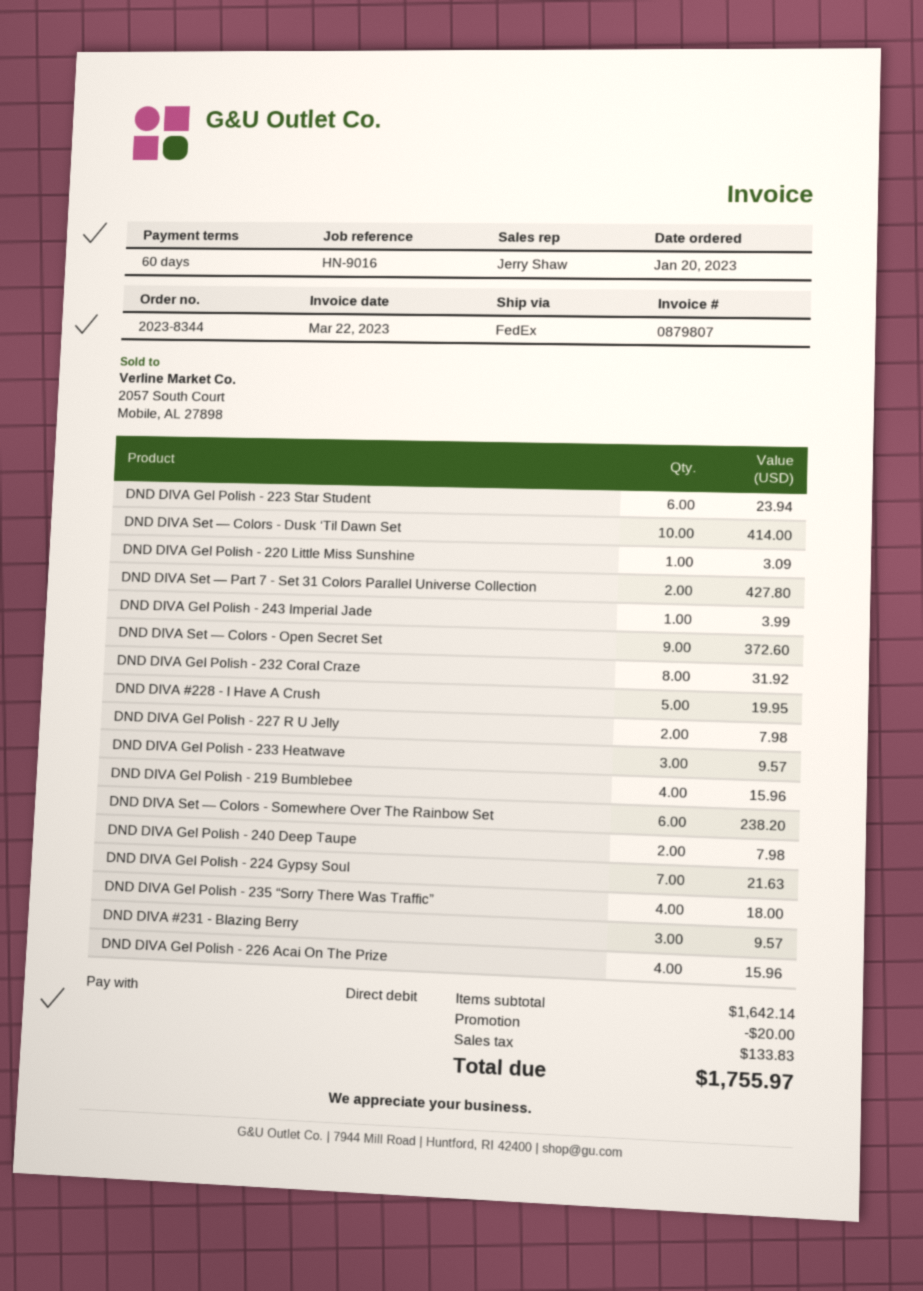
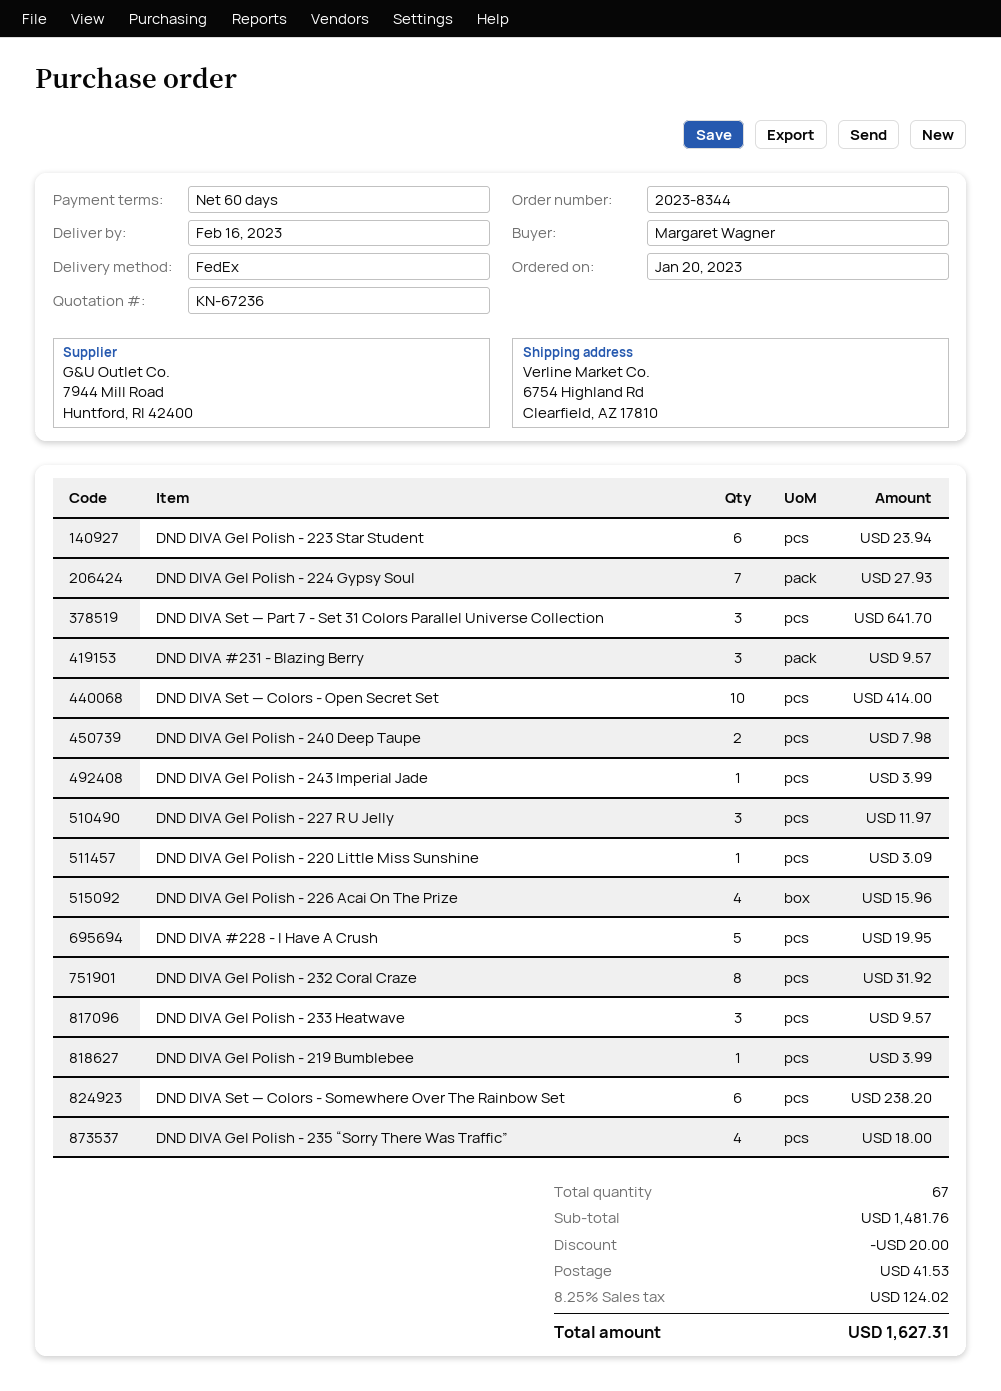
DND DIVA Set — Colors - Dusk ‘Til Dawn Set: 10 for 414.00 -> none
DND DIVA Set — Part 7 - Set 31 Colors Parallel Universe Collection: 2 for 427.80 -> 3 for 641.70
DND DIVA Set — Colors - Open Secret Set: 9 for 372.60 -> 10 for 414.00
DND DIVA Gel Polish - 227 R U Jelly: 2 for 7.98 -> 3 for 11.97
DND DIVA Gel Polish - 219 Bumblebee: 4 for 15.96 -> 1 for 3.99
DND DIVA Gel Polish - 224 Gypsy Soul: 7 for 21.63 -> 7 for 27.93
subtotal: 1642.14 -> 1481.76
shipping: none -> 41.53
tax: 133.83 -> 124.02
total: 1755.97 -> 1627.31

